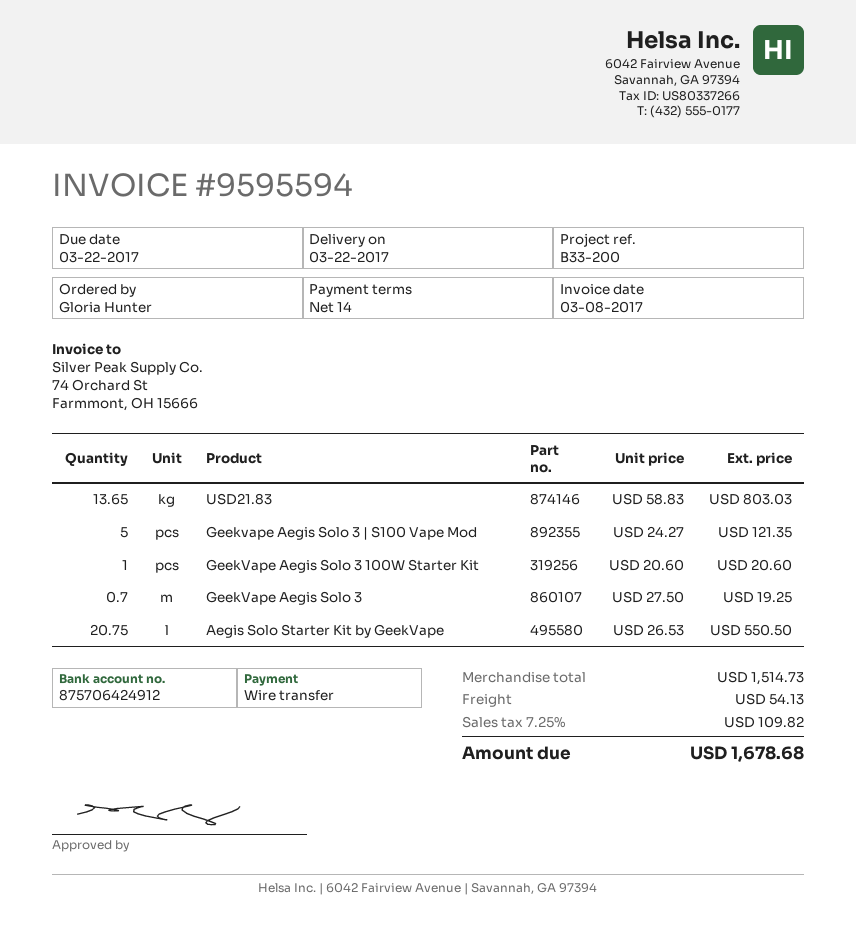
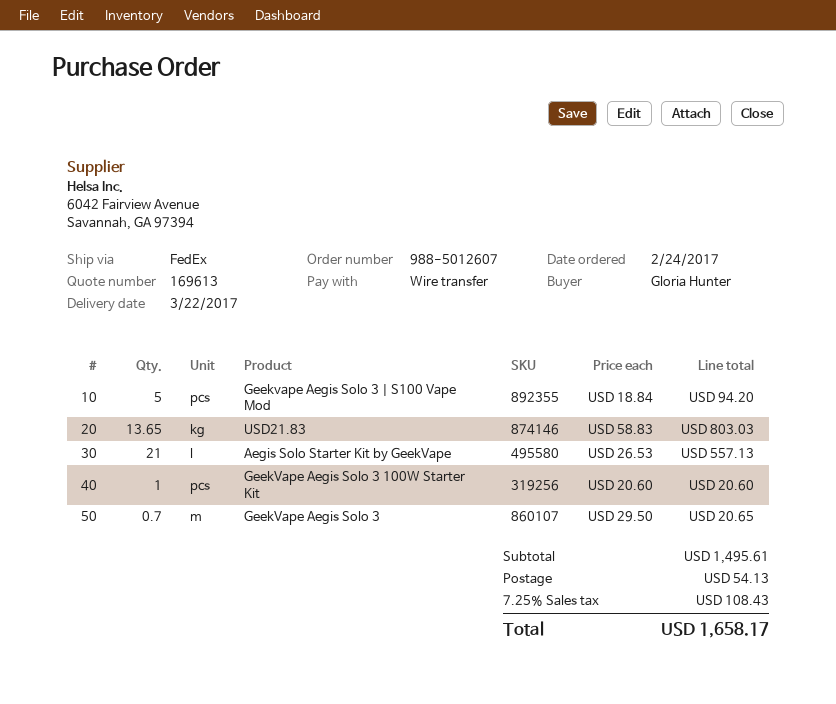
Geekvape Aegis Solo 3 | S100 Vape Mod: 5 x 24.27 = 121.35 -> 5 x 18.84 = 94.20
GeekVape Aegis Solo 3: 0.7 x 27.50 = 19.25 -> 0.7 x 29.50 = 20.65
Aegis Solo Starter Kit by GeekVape: 20.75 x 26.53 = 550.50 -> 21 x 26.53 = 557.13
subtotal: 1514.73 -> 1495.61
tax: 7.25% = 109.82 -> 7.25% = 108.43
total: 1678.68 -> 1658.17

